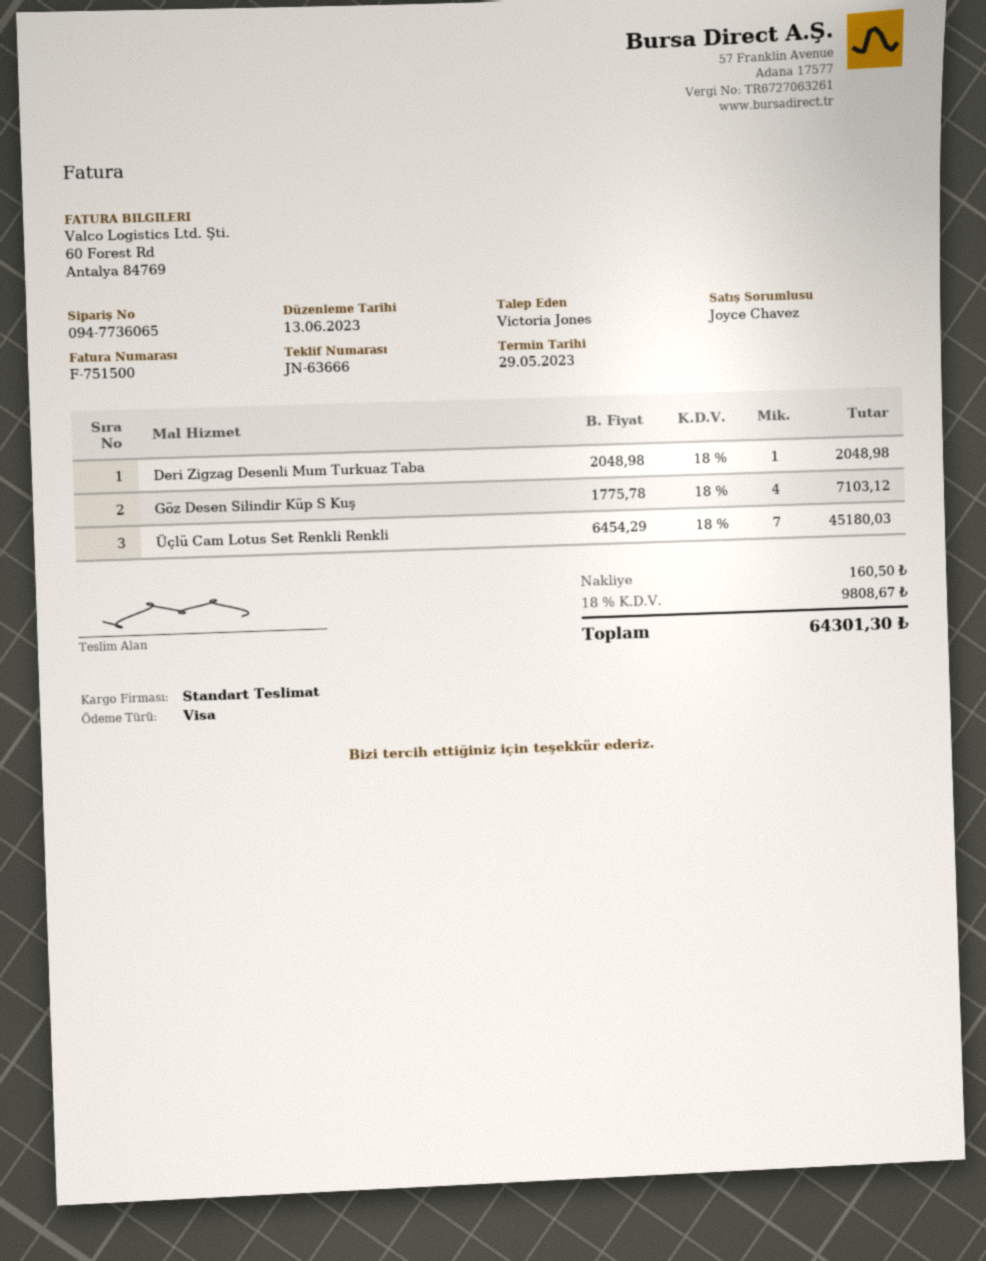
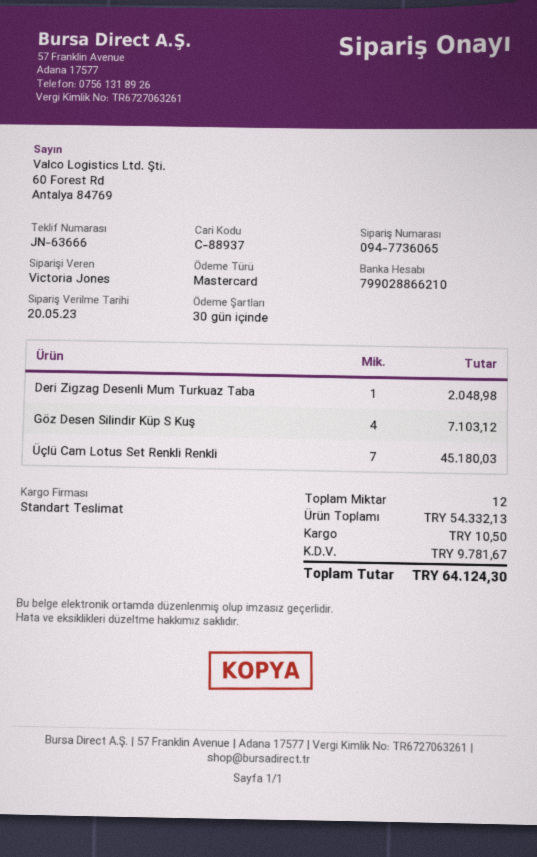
payment method: Visa -> Mastercard
shipping: 160.50 -> 10.50
tax: 9808.67 -> 9781.67
total: 64301.30 -> 64124.30

